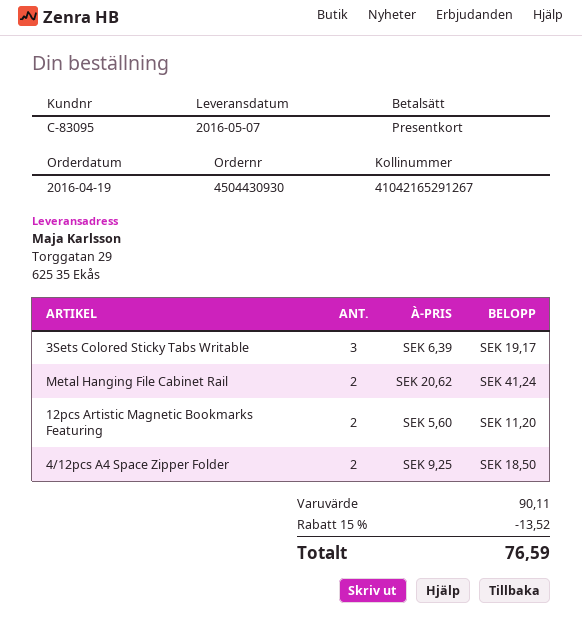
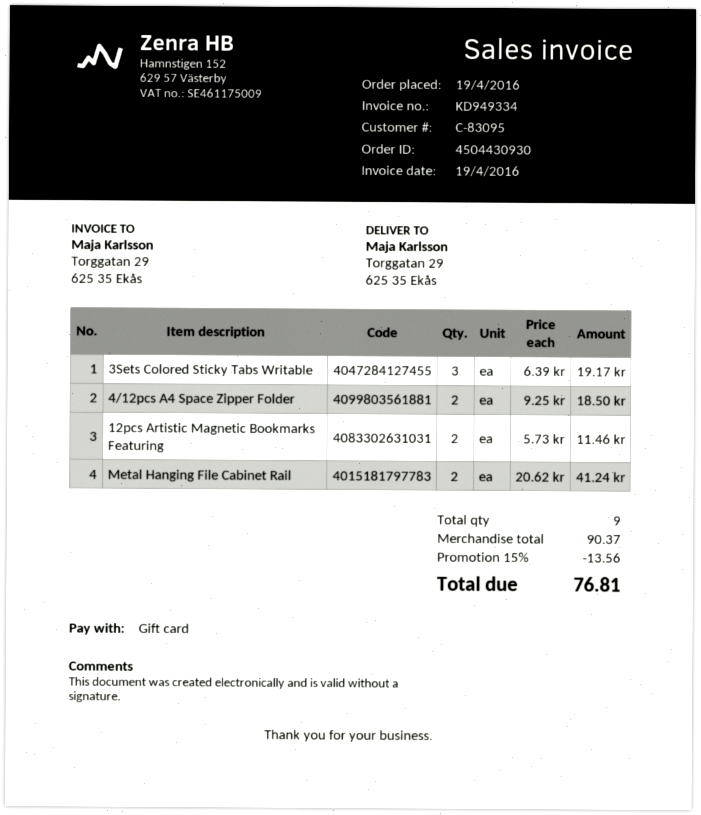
12pcs Artistic Magnetic Bookmarks Featuring: 2 x 5.60 = 11.20 -> 2 x 5.73 = 11.46
subtotal: 90.11 -> 90.37
discount: 15% = 13.52 -> 15% = 13.56
total: 76.59 -> 76.81

